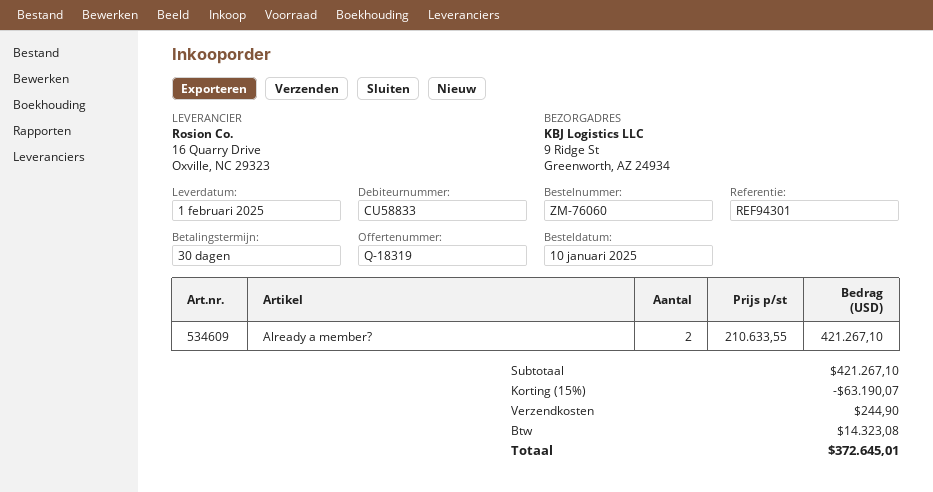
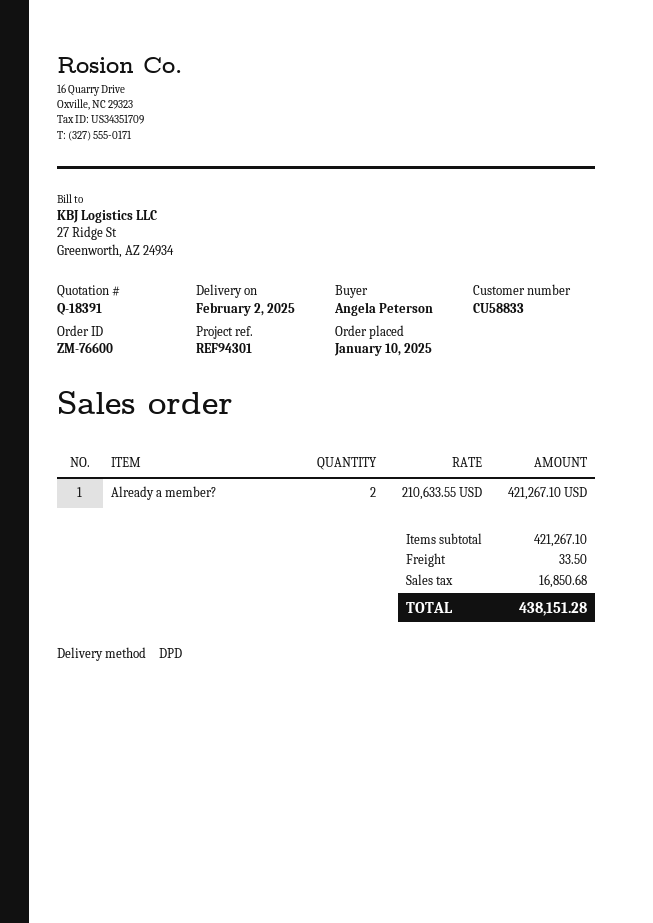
quote number: Q-18319 -> Q-18391
order number: ZM-76060 -> ZM-76600
delivery date: 2025-02-01 -> 2025-02-02
discount: 15% = 63190.07 -> none
shipping: 244.90 -> 33.50
tax: 14323.08 -> 16850.68
total: 372645.01 -> 438151.28

